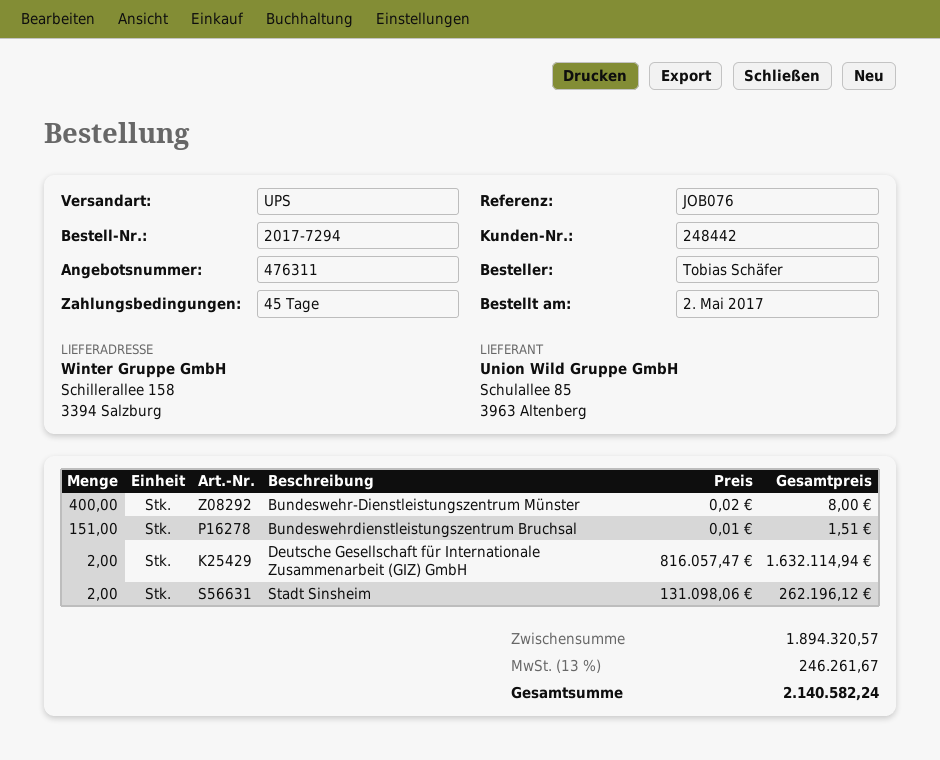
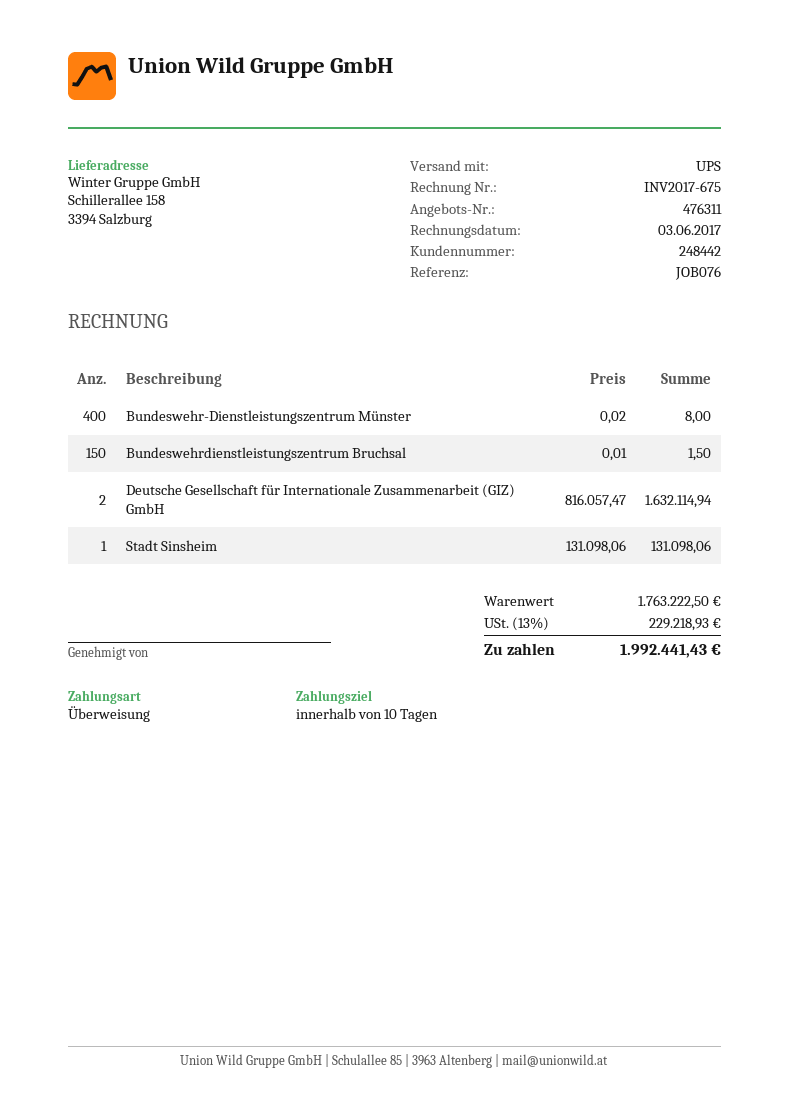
payment terms: 45 days -> 10 days
Bundeswehrdienstleistungszentrum Bruchsal: 151 x 0.01 = 1.51 -> 150 x 0.01 = 1.50
Stadt Sinsheim: 2 x 131098.06 = 262196.12 -> 1 x 131098.06 = 131098.06
subtotal: 1894320.57 -> 1763222.50
tax: 13% = 246261.67 -> 13% = 229218.93
total: 2140582.24 -> 1992441.43

